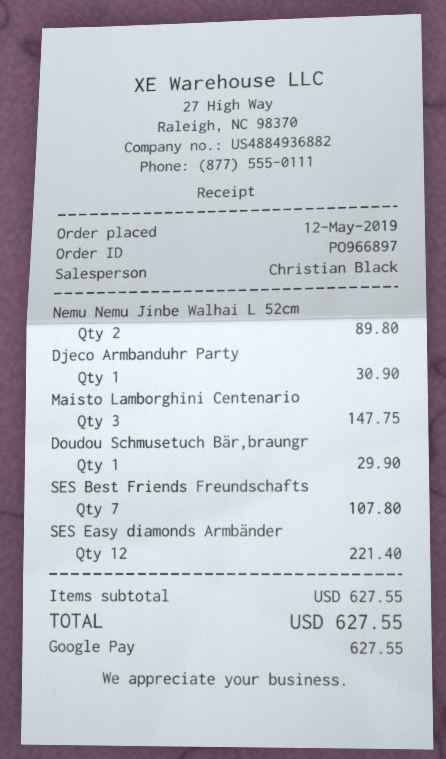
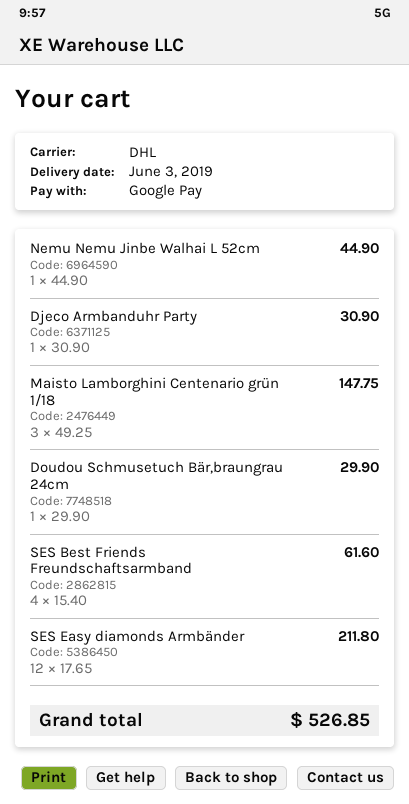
Nemu Nemu Jinbe Walhai L 52cm: 2 for 89.80 -> 1 for 44.90
SES Best Friends Freundschafts: 7 for 107.80 -> 4 for 61.60
SES Easy diamonds Armbänder: 12 for 221.40 -> 12 for 211.80
total: 627.55 -> 526.85

